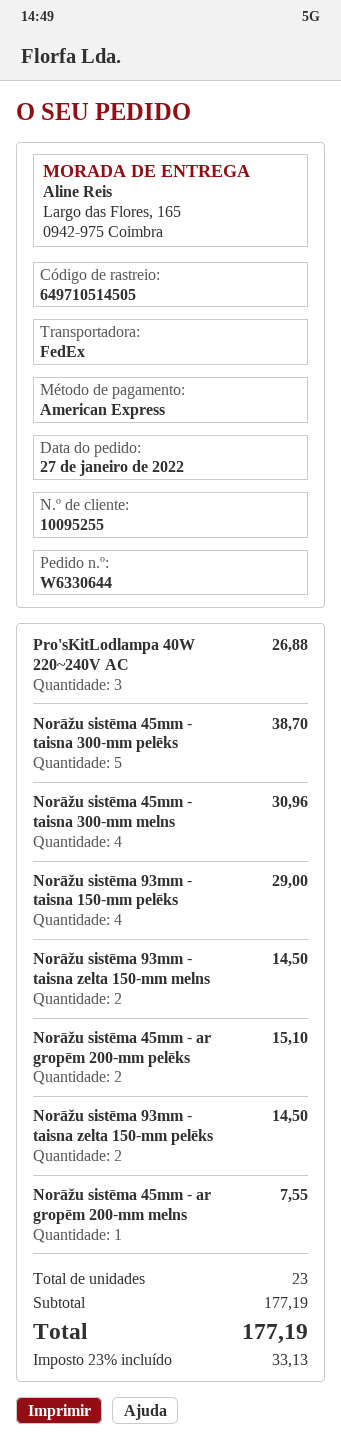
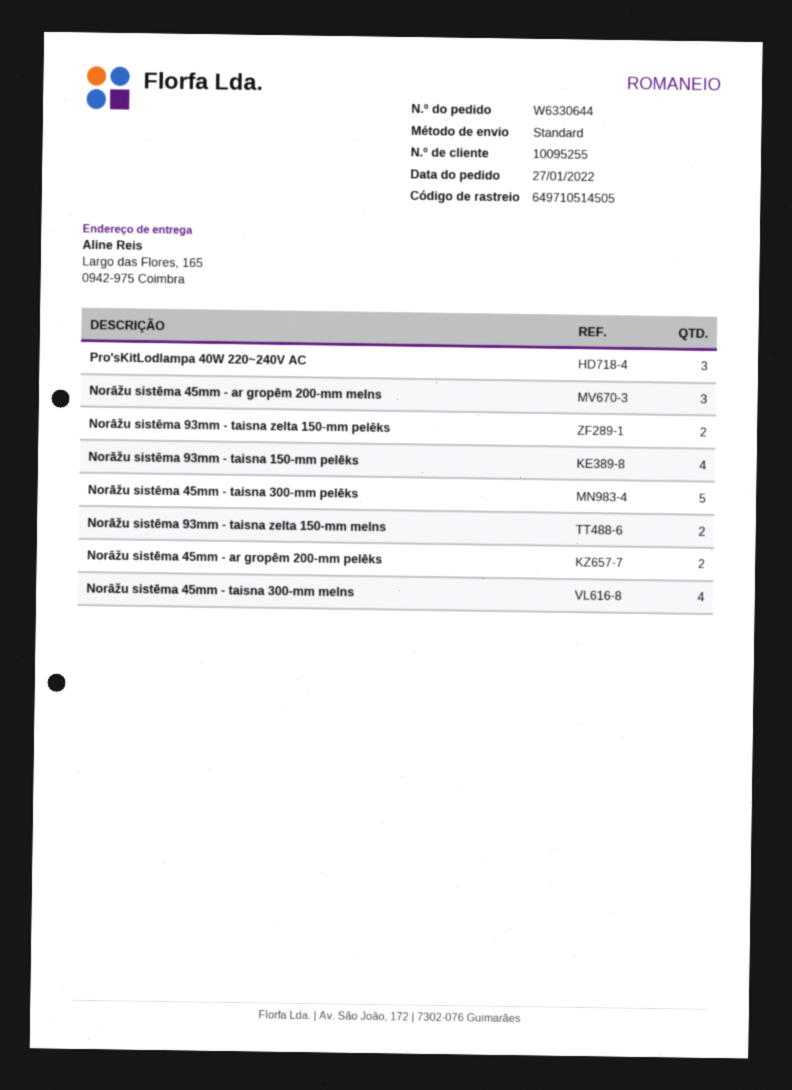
shipping method: FedEx -> standard
Norāžu sistēma 45mm - ar gropēm 200-mm melns: 1 -> 3

